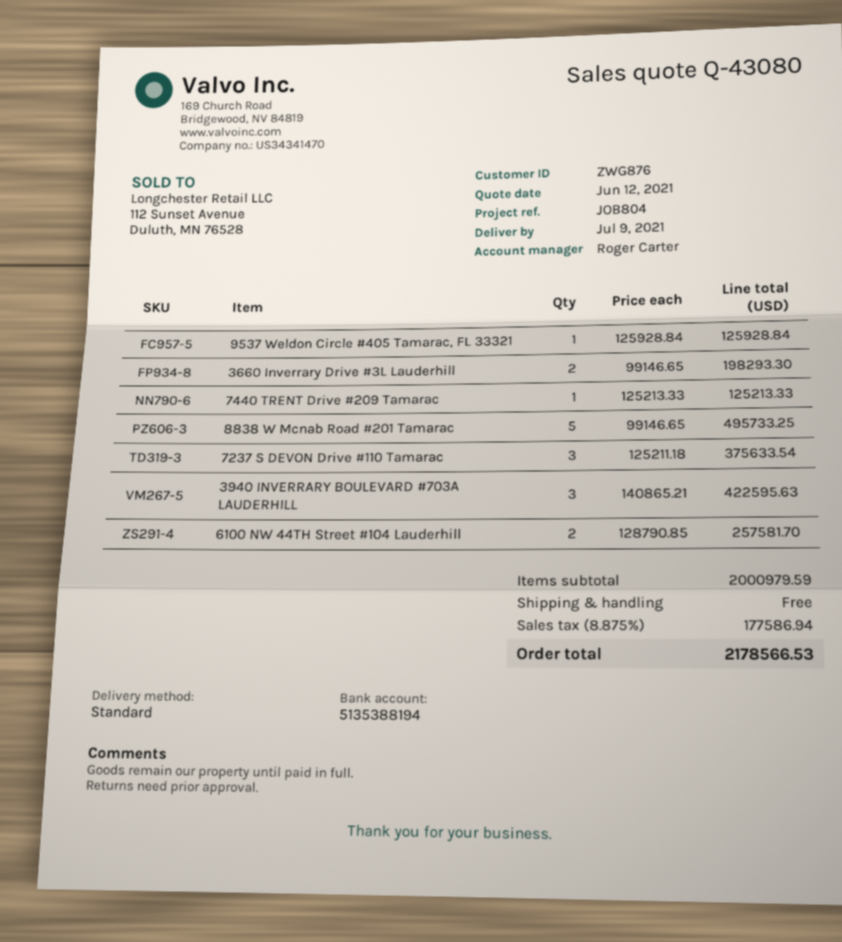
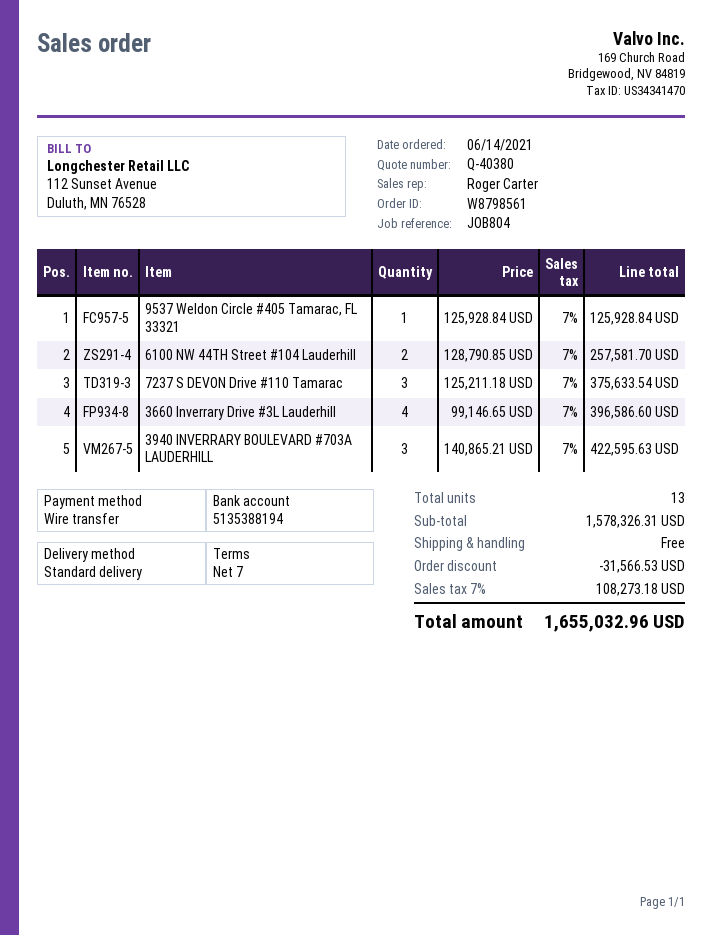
quote number: Q-43080 -> Q-40380
3660 Inverrary Drive #3L Lauderhill: 2 x 99146.65 = 198293.30 -> 4 x 99146.65 = 396586.60
7440 TRENT Drive #209 Tamarac: 1 x 125213.33 = 125213.33 -> none
8838 W Mcnab Road #201 Tamarac: 5 x 99146.65 = 495733.25 -> none
subtotal: 2000979.59 -> 1578326.31
discount: none -> 31566.53
tax: 8.875% = 177586.94 -> 7% = 108273.18
total: 2178566.53 -> 1655032.96

